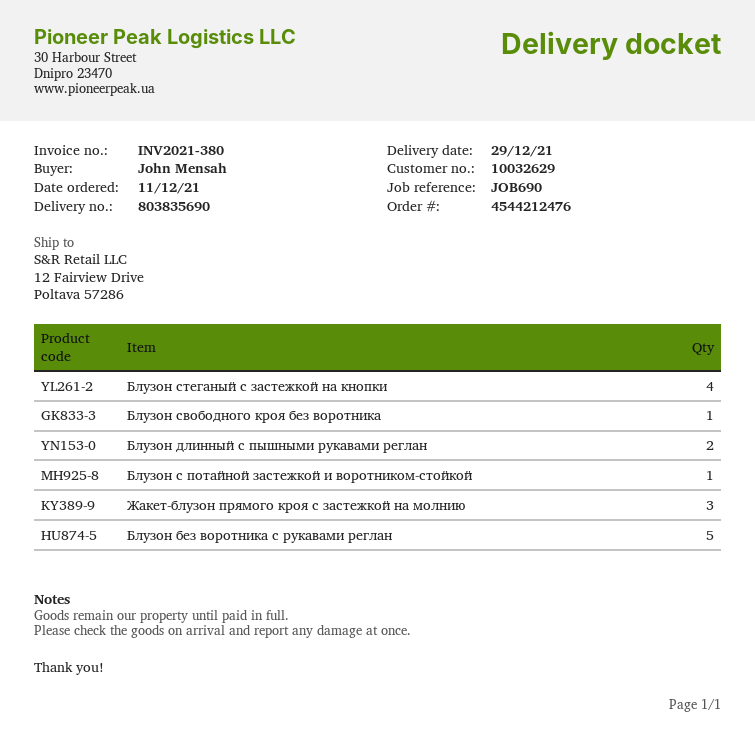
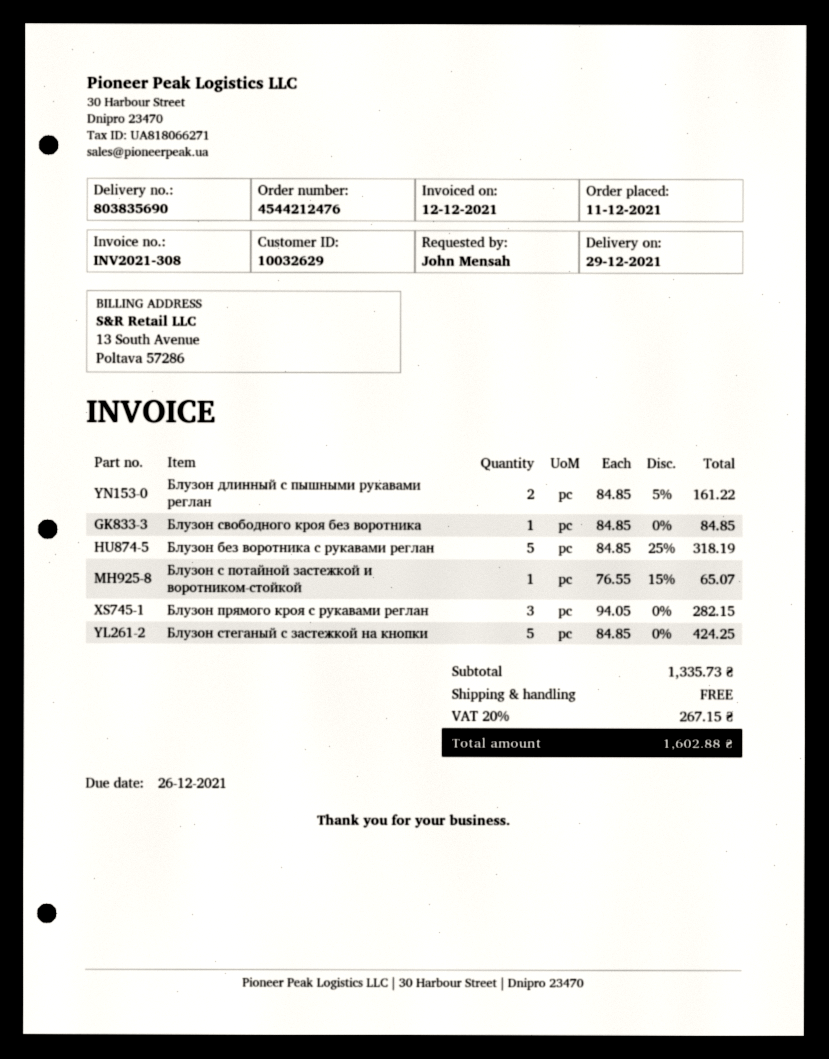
invoice number: INV2021-380 -> INV2021-308
Блузон стеганый с застежкой на кнопки: 4 -> 5
Жакет-блузон прямого кроя с застежкой на молнию: 3 -> none
Блузон прямого кроя с рукавами реглан: none -> 3

